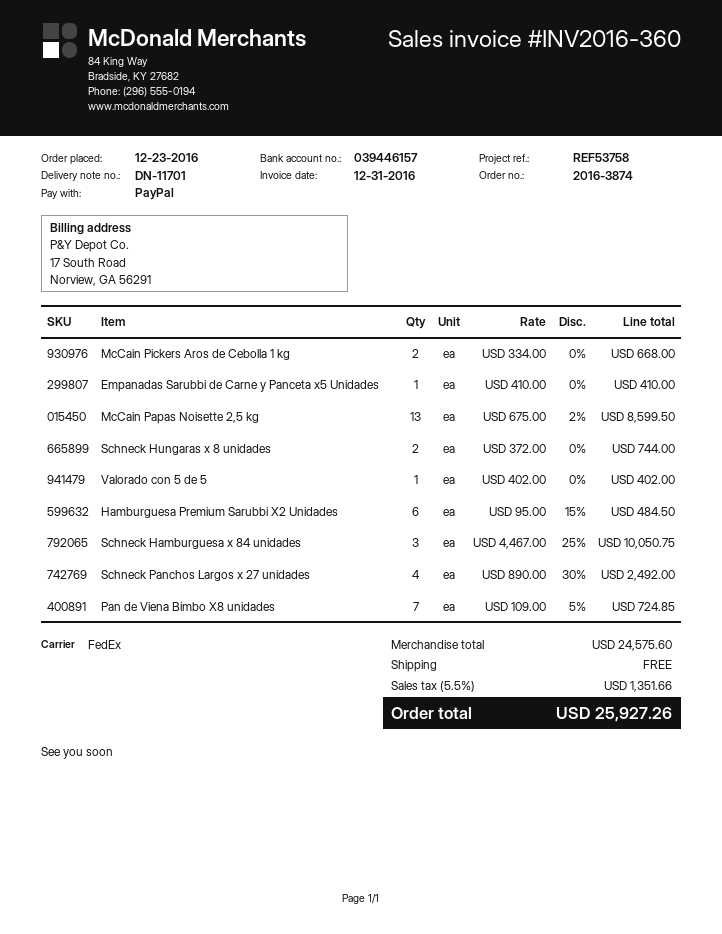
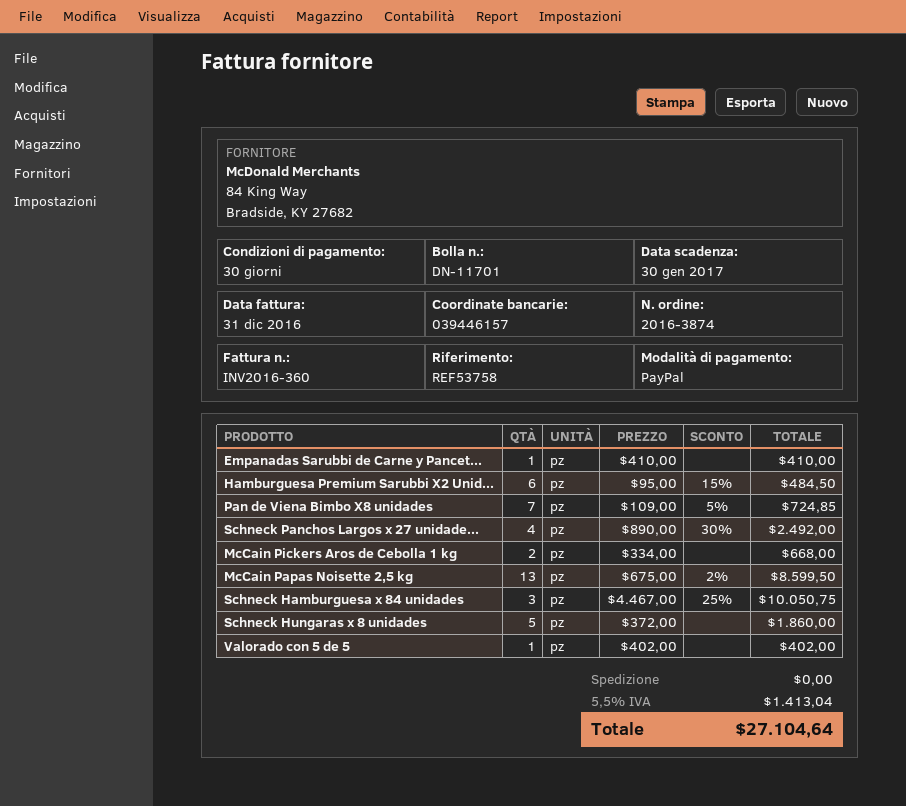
Schneck Hungaras x 8 unidades: 2 x 372.00 = 744.00 -> 5 x 372.00 = 1860.00
tax: 5.5% = 1351.66 -> 5.5% = 1413.04
total: 25927.26 -> 27104.64

